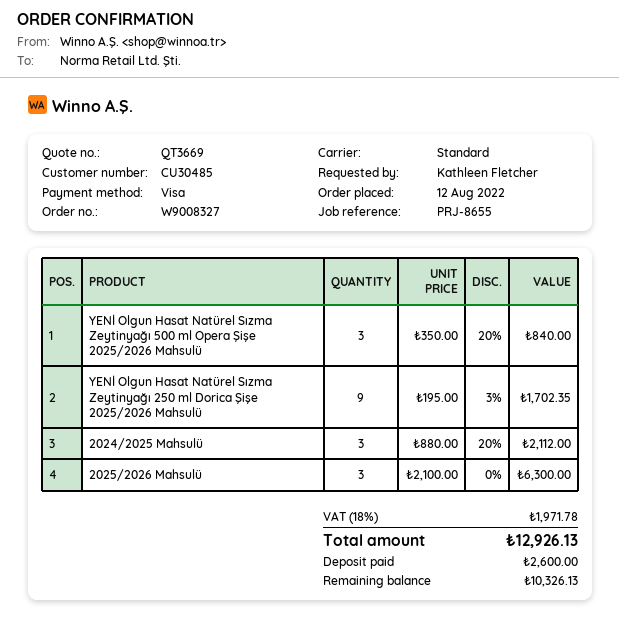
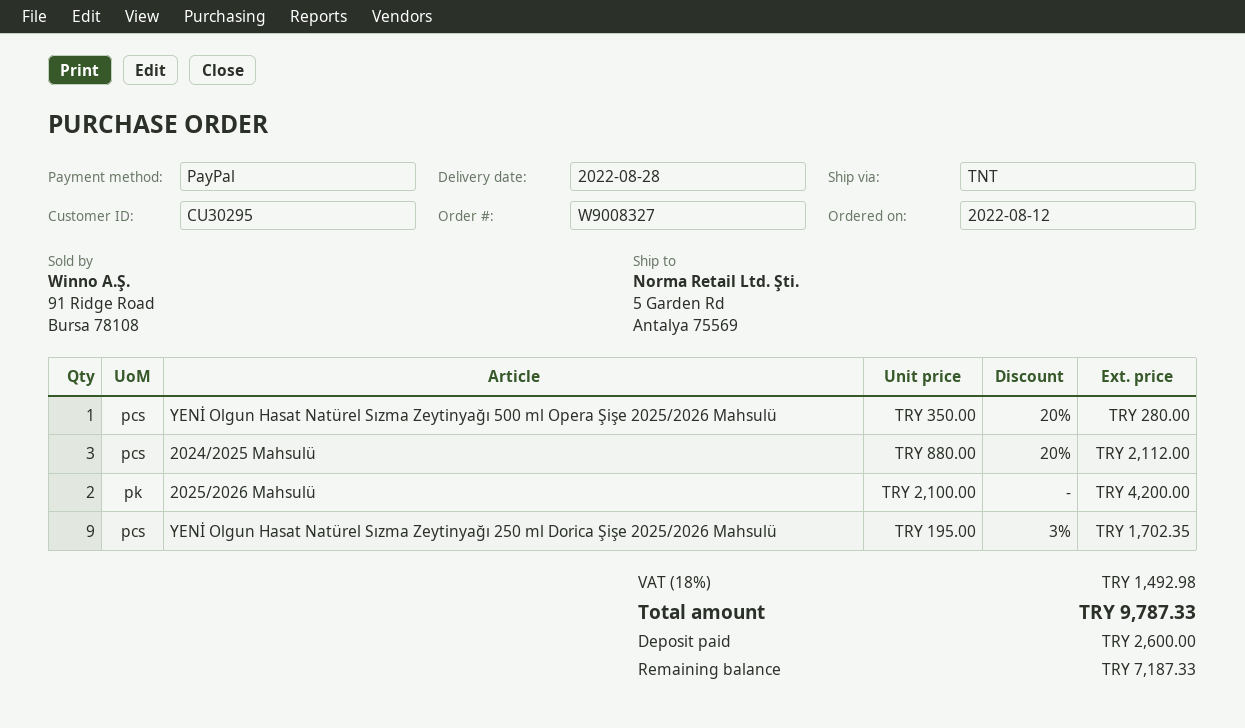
customer number: CU30485 -> CU30295
payment method: Visa -> PayPal
shipping method: standard -> TNT
YENİ Olgun Hasat Natürel Sızma Zeytinyağı 500 ml Opera Şişe 2025/2026 Mahsulü: 3 x 350.00 - 20% = 840.00 -> 1 x 350.00 - 20% = 280.00
2025/2026 Mahsulü: 3 x 2100.00 = 6300.00 -> 2 x 2100.00 = 4200.00
tax: 18% = 1971.78 -> 18% = 1492.98
total: 12926.13 -> 9787.33
balance: 10326.13 -> 7187.33

